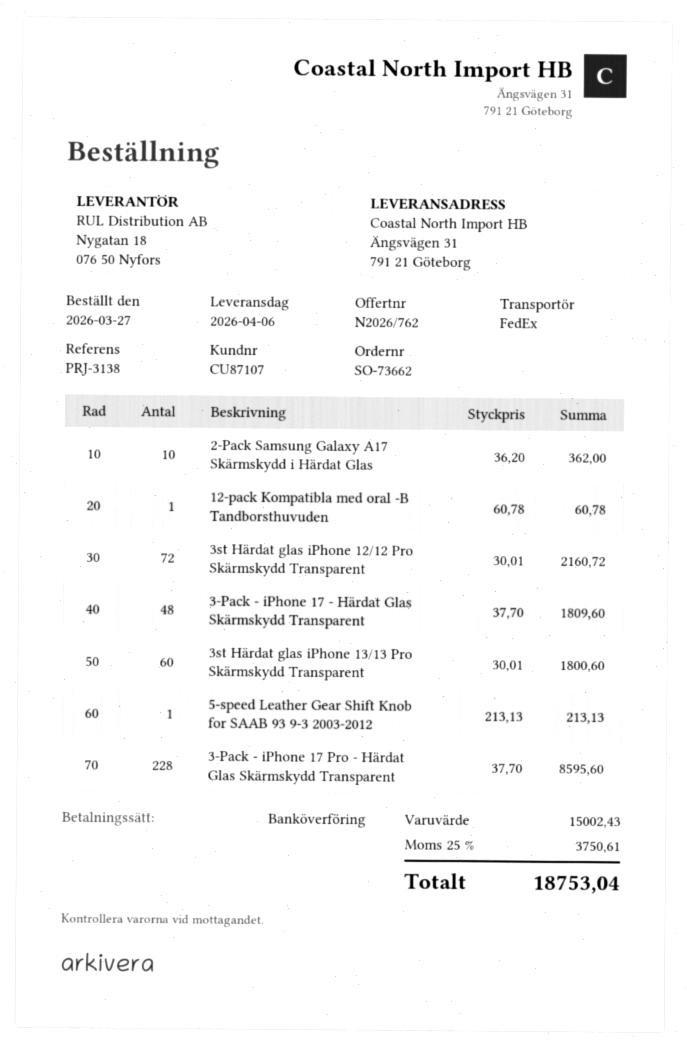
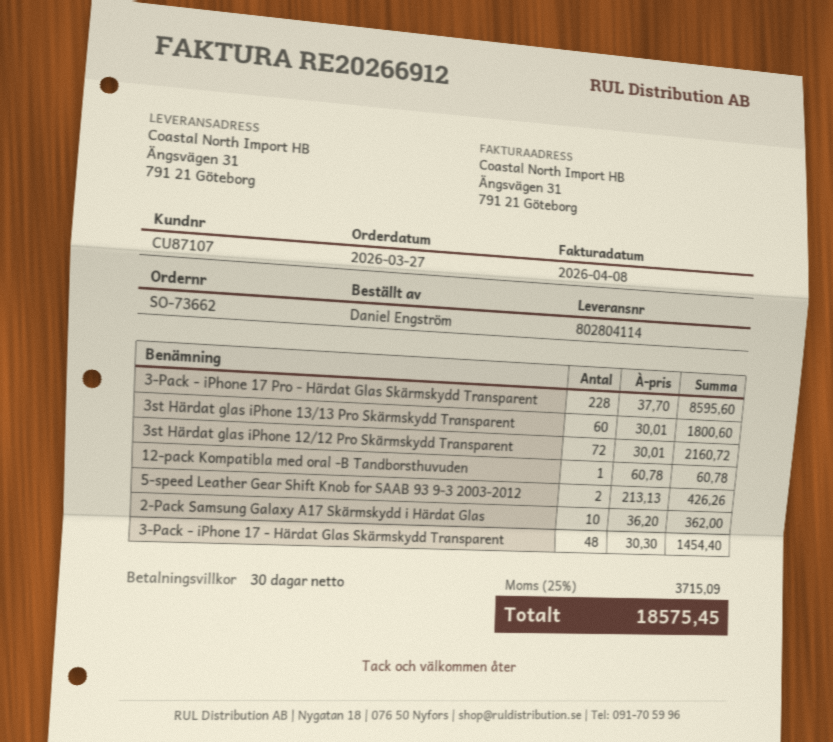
3-Pack - iPhone 17 - Härdat Glas Skärmskydd Transparent: 48 x 37.70 = 1809.60 -> 48 x 30.30 = 1454.40
5-speed Leather Gear Shift Knob for SAAB 93 9-3 2003-2012: 1 x 213.13 = 213.13 -> 2 x 213.13 = 426.26
tax: 25% = 3750.61 -> 25% = 3715.09
total: 18753.04 -> 18575.45

